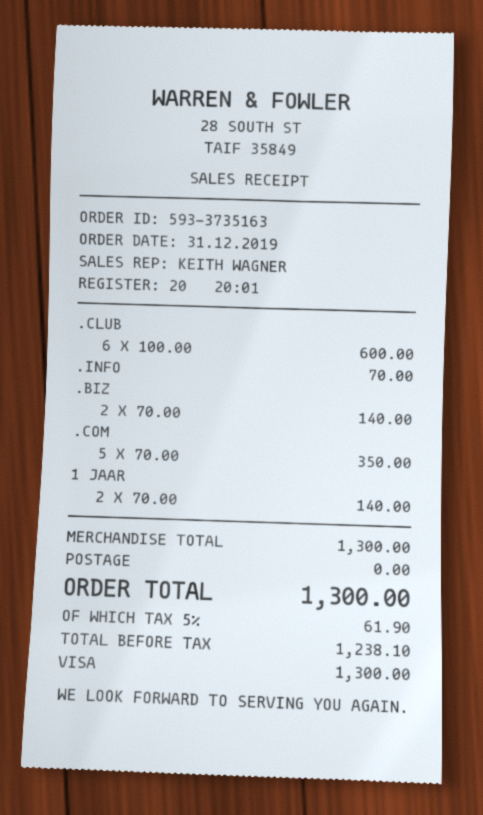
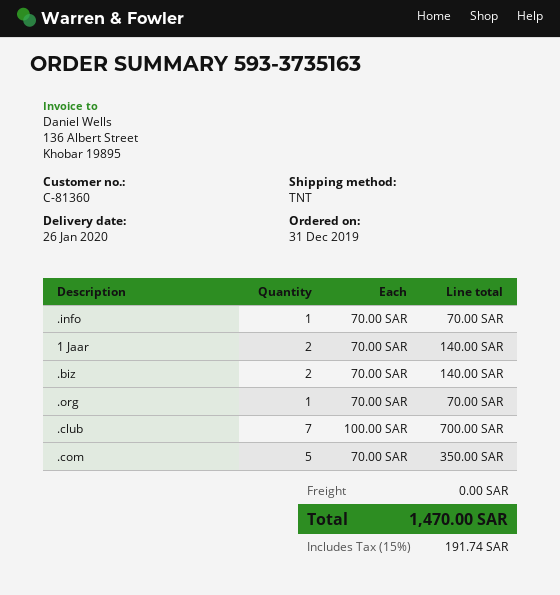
.CLUB: 6 x 100.00 = 600.00 -> 7 x 100.00 = 700.00
.org: none -> 1 x 70.00 = 70.00
tax: 5% = 61.90 -> 15% = 191.74
total: 1300.00 -> 1470.00

